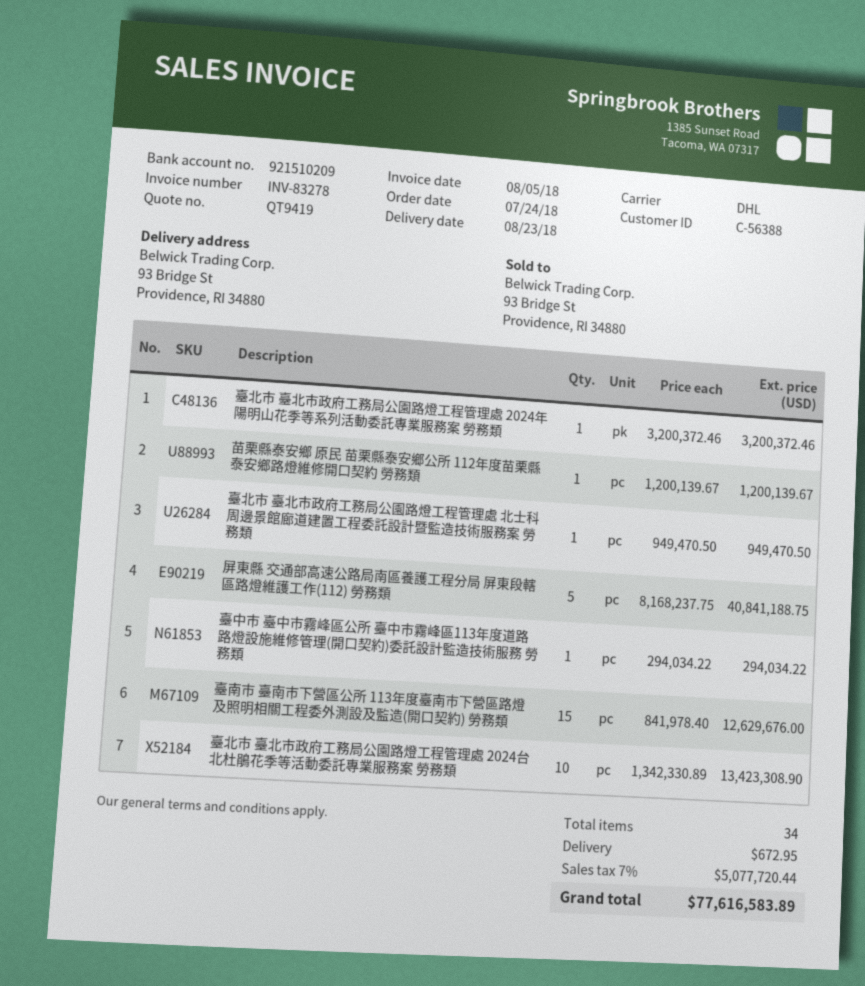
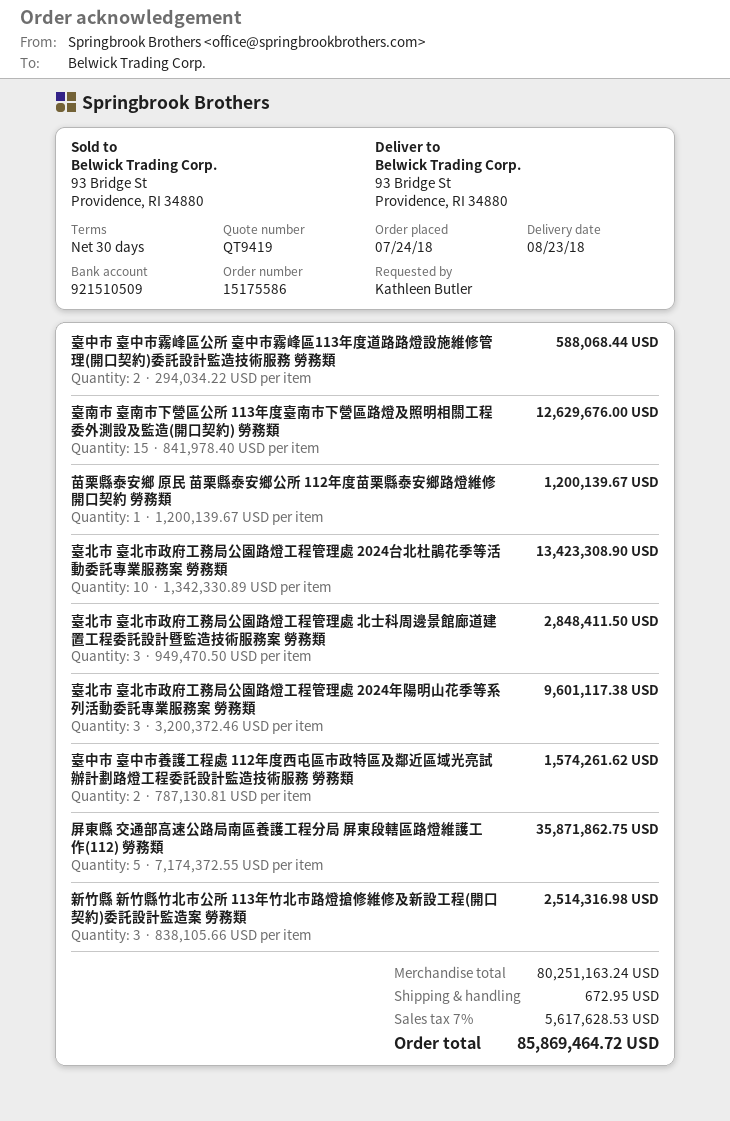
bank account: 921510209 -> 921510509
臺北市 臺北市政府工務局公園路燈工程管理處 2024年陽明山花季等系列活動委託專業服務案 勞務類: 1 x 3200372.46 = 3200372.46 -> 3 x 3200372.46 = 9601117.38
臺北市 臺北市政府工務局公園路燈工程管理處 北士科周邊景館廊道建置工程委託設計暨監造技術服務案 勞務類: 1 x 949470.50 = 949470.50 -> 3 x 949470.50 = 2848411.50
屏東縣 交通部高速公路局南區養護工程分局 屏東段轄區路燈維護工作(112) 勞務類: 5 x 8168237.75 = 40841188.75 -> 5 x 7174372.55 = 35871862.75
臺中市 臺中市霧峰區公所 臺中市霧峰區113年度道路路燈設施維修管理(開口契約)委託設計監造技術服務 勞務類: 1 x 294034.22 = 294034.22 -> 2 x 294034.22 = 588068.44
臺中市 臺中市養護工程處 112年度西屯區市政特區及鄰近區域光亮試辦計劃路燈工程委託設計監造技術服務 勞務類: none -> 2 x 787130.81 = 1574261.62
新竹縣 新竹縣竹北市公所 113年竹北市路燈搶修維修及新設工程(開口契約)委託設計監造案 勞務類: none -> 3 x 838105.66 = 2514316.98
tax: 7% = 5077720.44 -> 7% = 5617628.53
total: 77616583.89 -> 85869464.72

